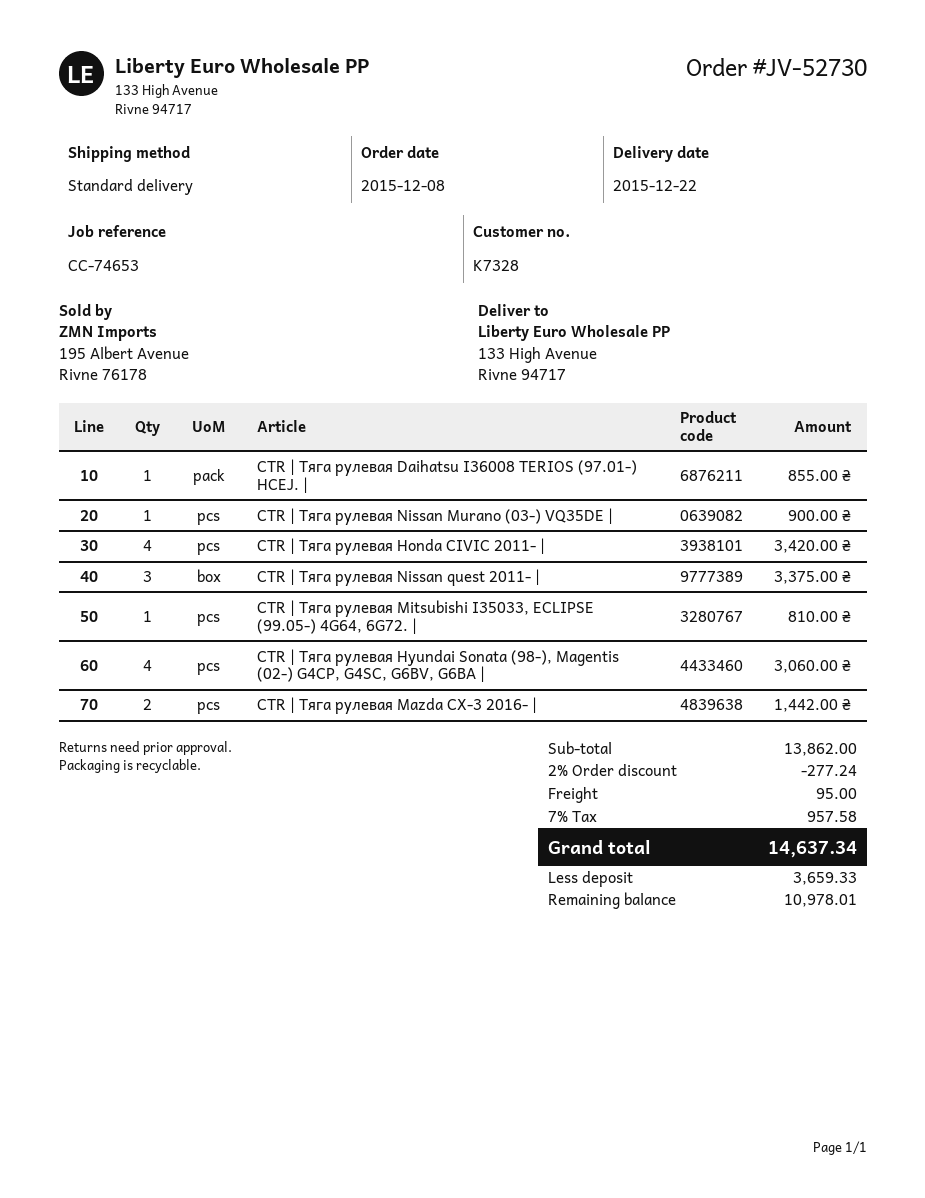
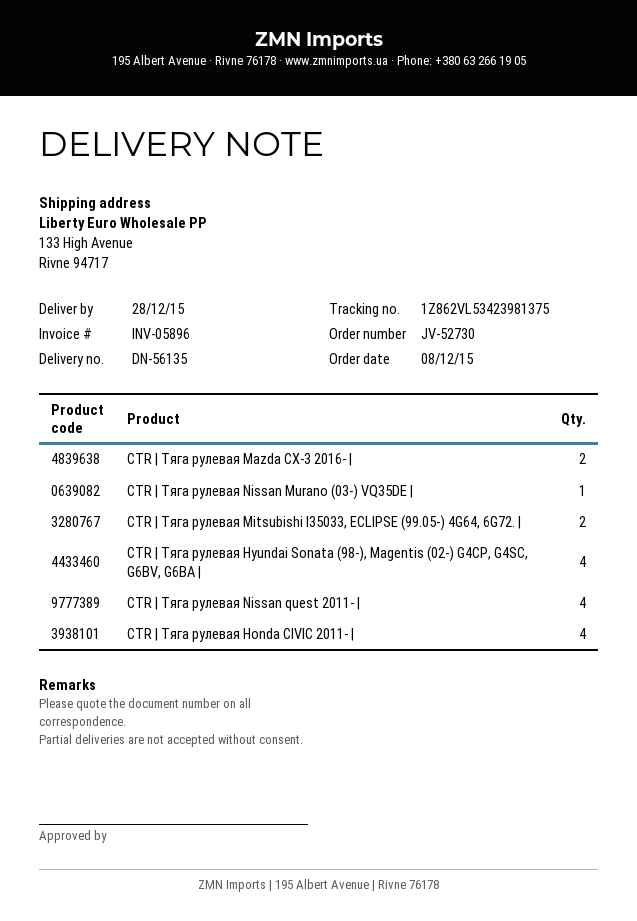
delivery date: 2015-12-22 -> 2015-12-28
CTR | Тяга рулевая Daihatsu I36008 TERIOS (97.01-) HCEJ. |: 1 -> none
CTR | Тяга рулевая Nissan quest 2011- |: 3 -> 4
CTR | Тяга рулевая Mitsubishi I35033, ECLIPSE (99.05-) 4G64, 6G72. |: 1 -> 2

